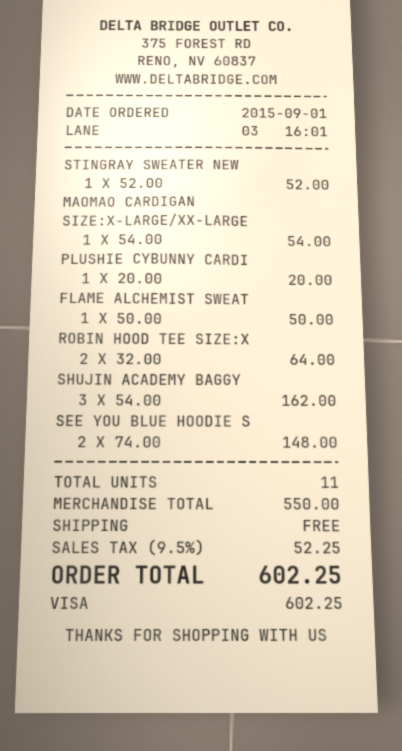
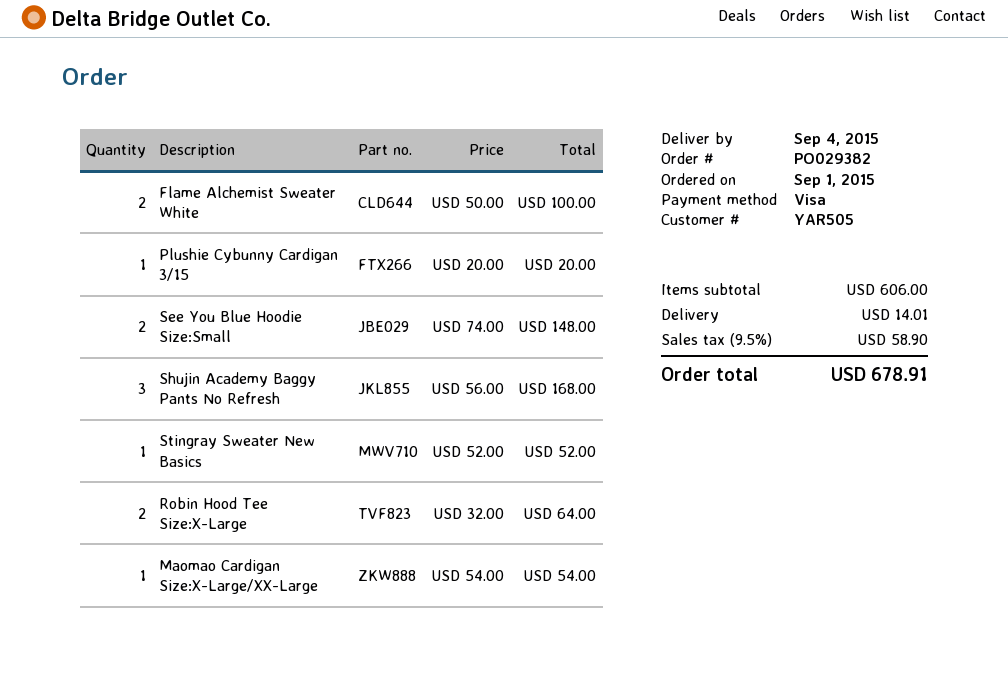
FLAME ALCHEMIST SWEAT: 1 x 50.00 = 50.00 -> 2 x 50.00 = 100.00
SHUJIN ACADEMY BAGGY: 3 x 54.00 = 162.00 -> 3 x 56.00 = 168.00
subtotal: 550.00 -> 606.00
shipping: 0.00 -> 14.01
tax: 9.5% = 52.25 -> 9.5% = 58.90
total: 602.25 -> 678.91

